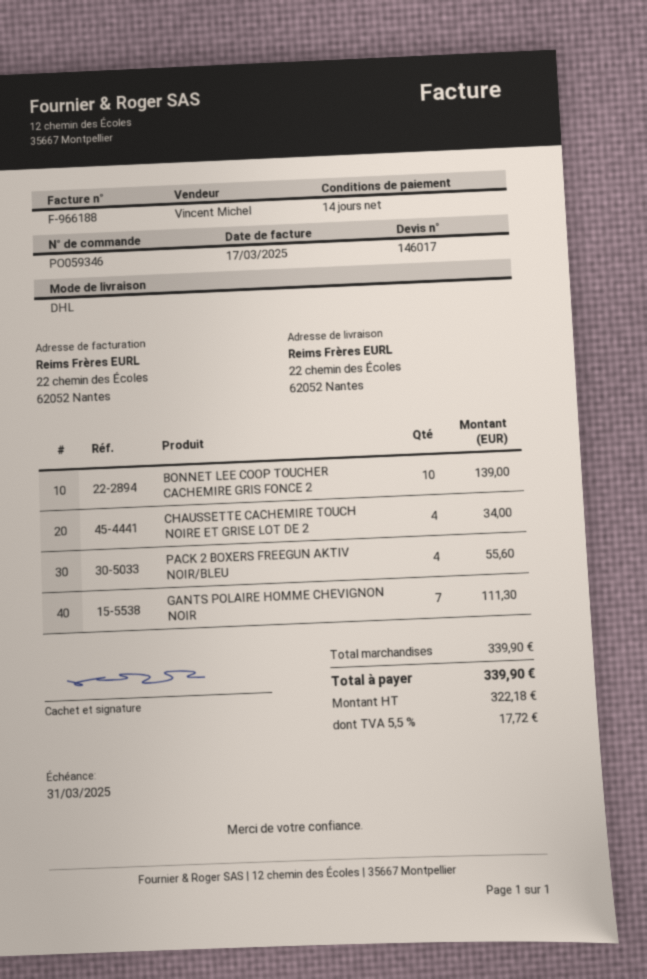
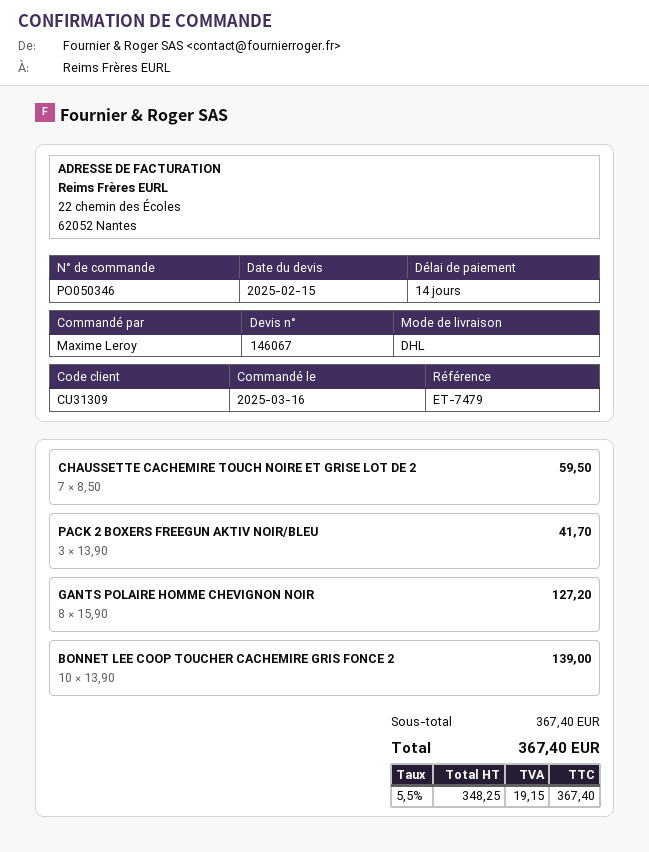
quote number: 146017 -> 146067
order number: PO059346 -> PO050346
CHAUSSETTE CACHEMIRE TOUCH NOIRE ET GRISE LOT DE 2: 4 for 34.00 -> 7 for 59.50
PACK 2 BOXERS FREEGUN AKTIV NOIR/BLEU: 4 for 55.60 -> 3 for 41.70
GANTS POLAIRE HOMME CHEVIGNON NOIR: 7 for 111.30 -> 8 for 127.20
subtotal: 339.90 -> 367.40
net: 322.18 -> 348.25
tax: 5.5% = 17.72 -> 5.5% = 19.15
total: 339.90 -> 367.40

